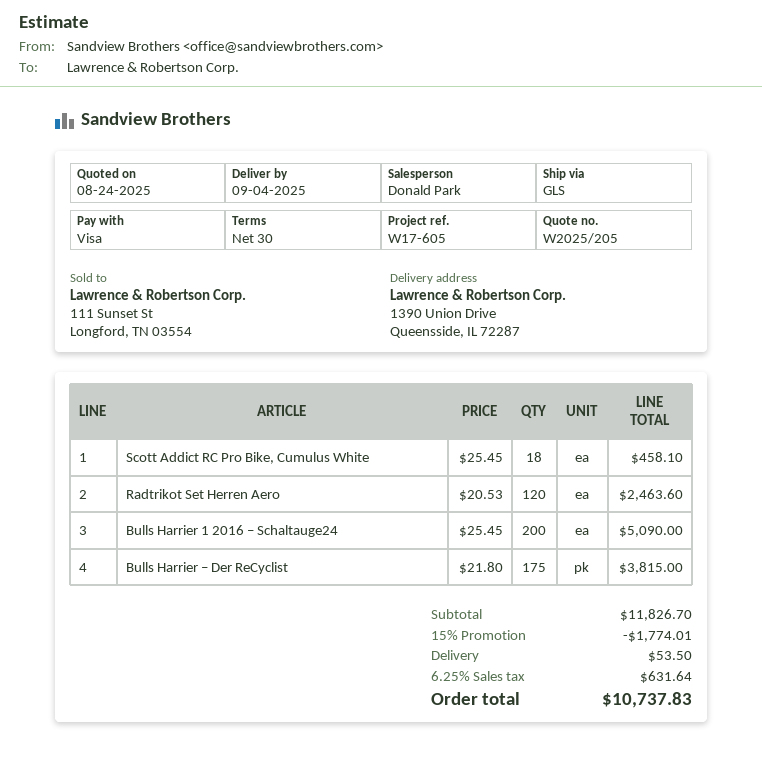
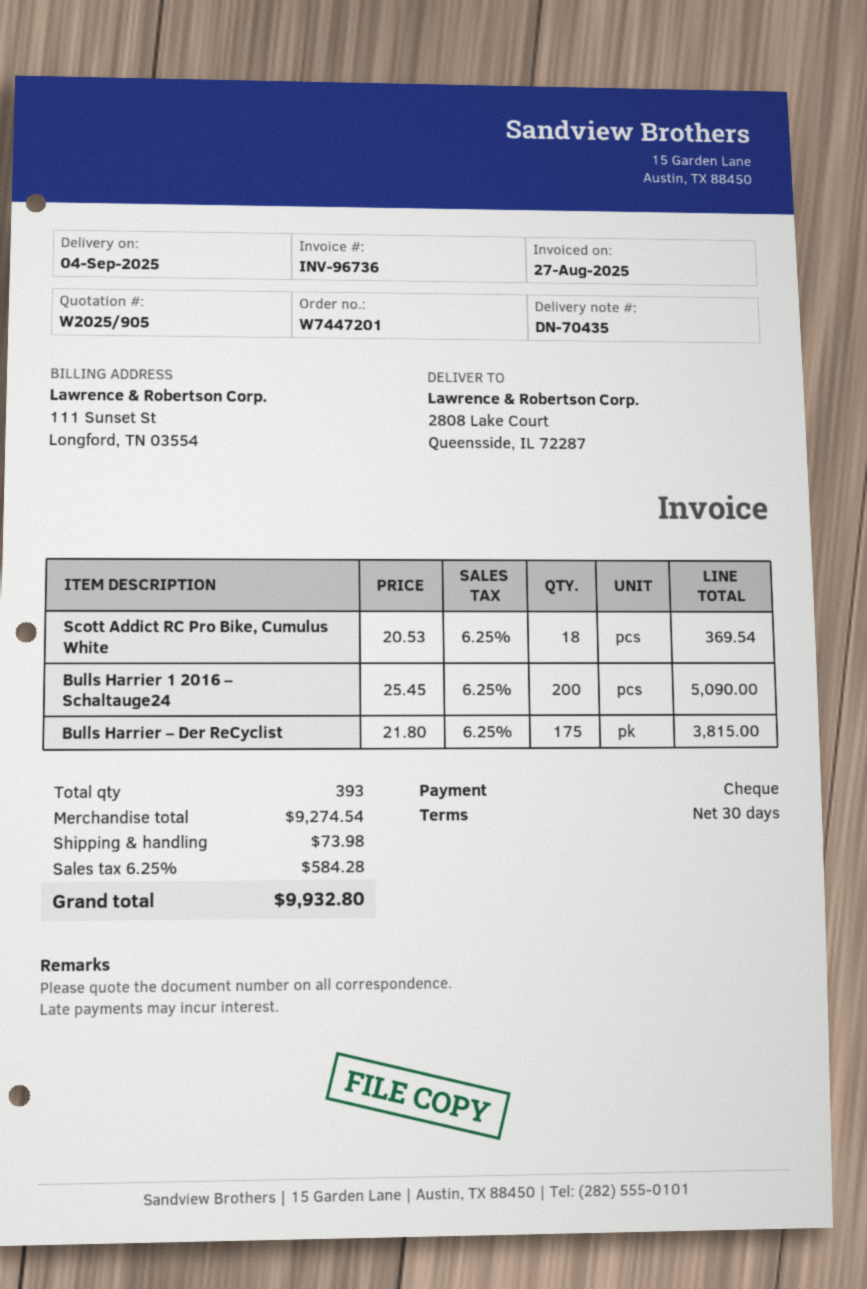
quote number: W2025/205 -> W2025/905
payment method: Visa -> cheque
ship to: 1390 Union Drive, Queensside, IL 72287 -> 2808 Lake Court, Queensside, IL 72287
Scott Addict RC Pro Bike, Cumulus White: 18 x 25.45 = 458.10 -> 18 x 20.53 = 369.54
Radtrikot Set Herren Aero: 120 x 20.53 = 2463.60 -> none
subtotal: 11826.70 -> 9274.54
discount: 15% = 1774.01 -> none
shipping: 53.50 -> 73.98
tax: 6.25% = 631.64 -> 6.25% = 584.28
total: 10737.83 -> 9932.80

